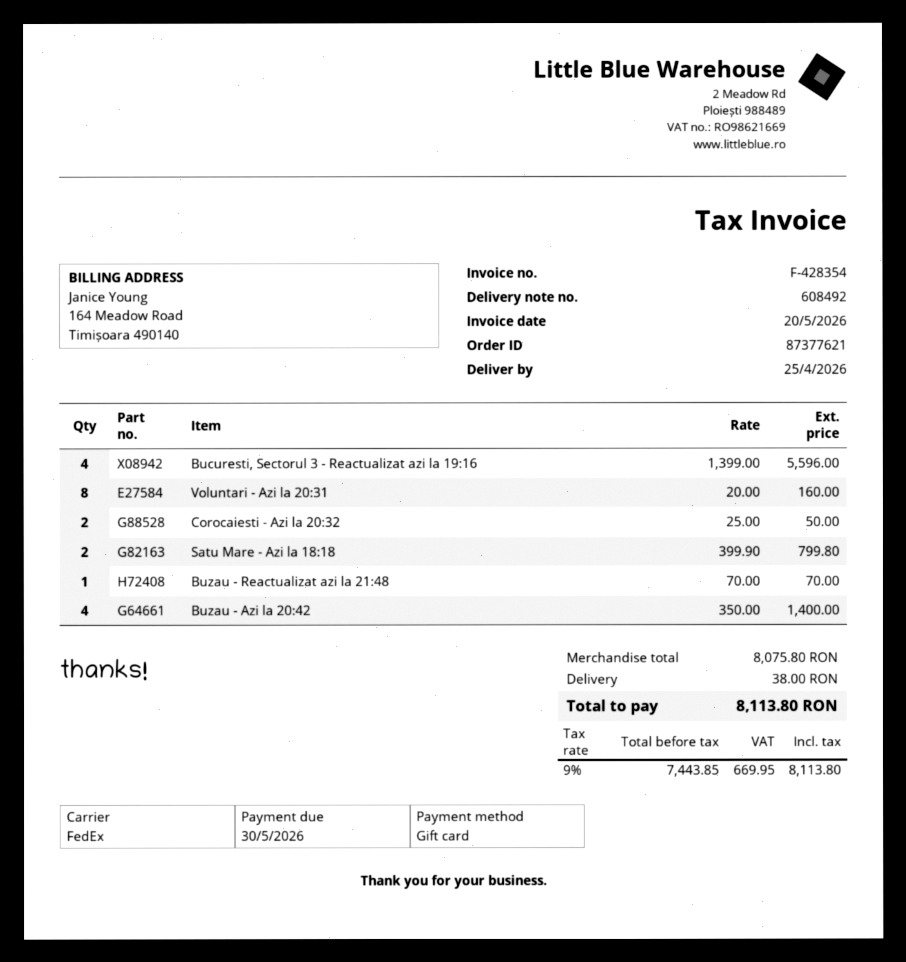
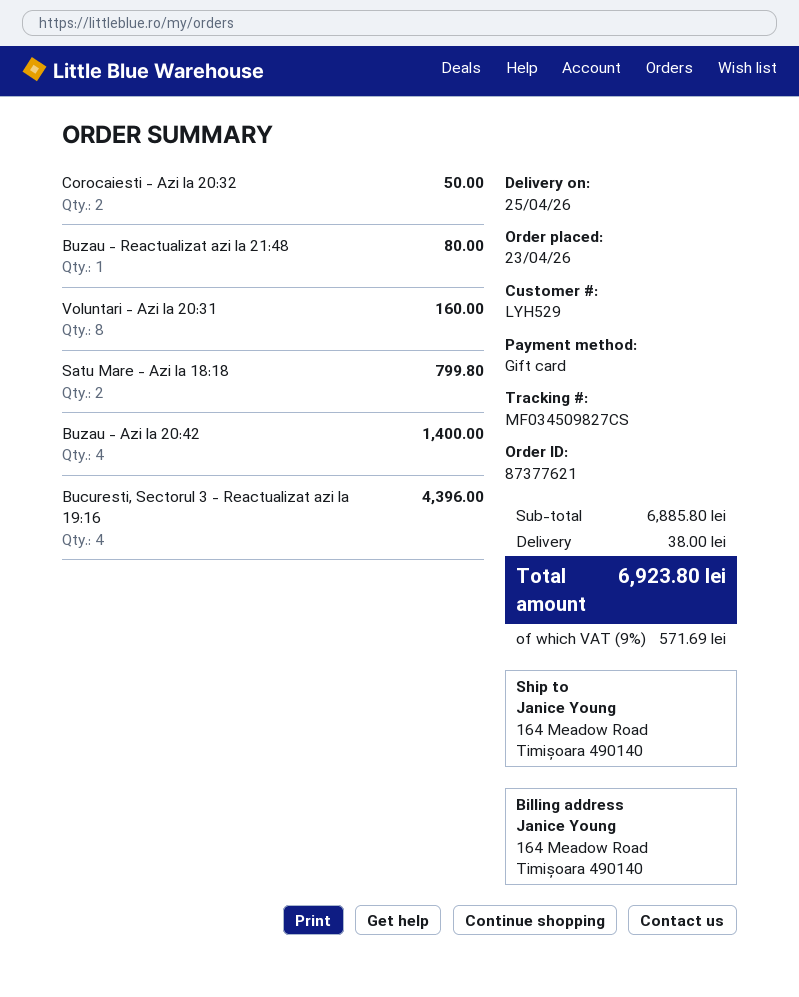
Bucuresti, Sectorul 3 - Reactualizat azi la 19:16: 4 for 5596.00 -> 4 for 4396.00
Buzau - Reactualizat azi la 21:48: 1 for 70.00 -> 1 for 80.00
subtotal: 8075.80 -> 6885.80
tax: 9% = 669.95 -> 9% = 571.69
total: 8113.80 -> 6923.80

